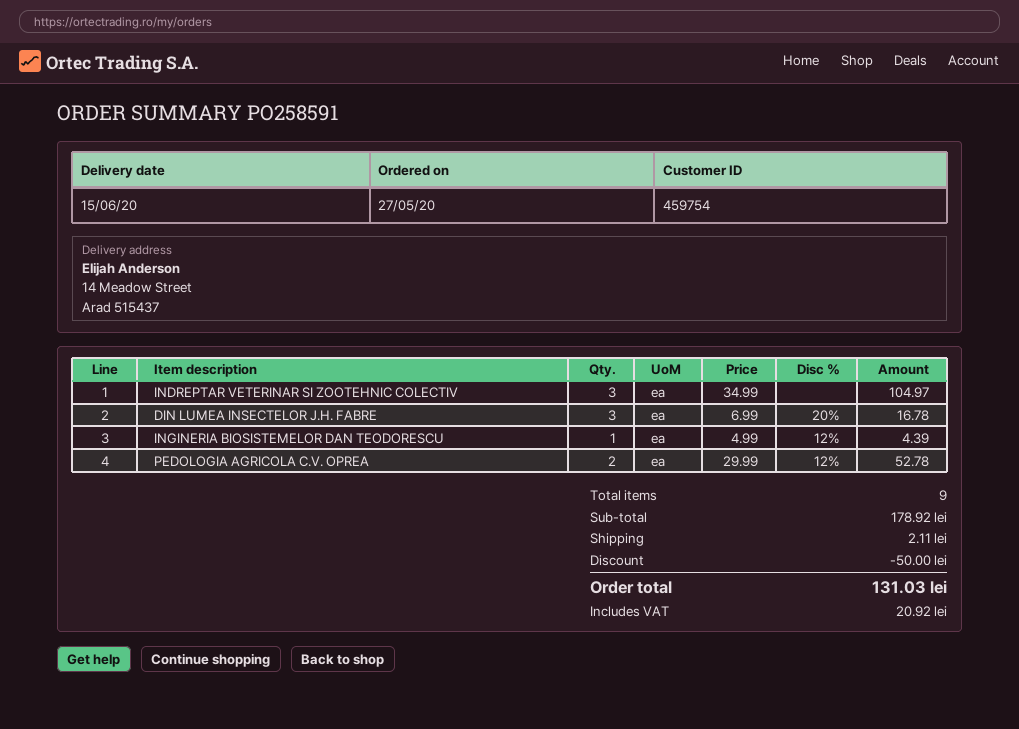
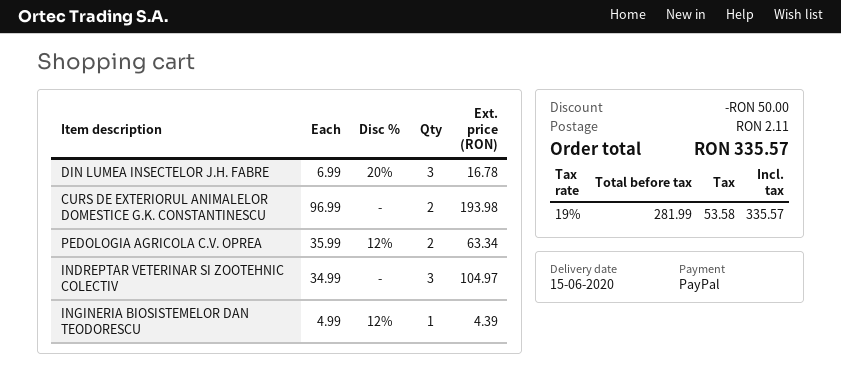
PEDOLOGIA AGRICOLA C.V. OPREA: 2 x 29.99 - 12% = 52.78 -> 2 x 35.99 - 12% = 63.34
CURS DE EXTERIORUL ANIMALELOR DOMESTICE G.K. CONSTANTINESCU: none -> 2 x 96.99 = 193.98
tax: 20.92 -> 53.58
total: 131.03 -> 335.57

